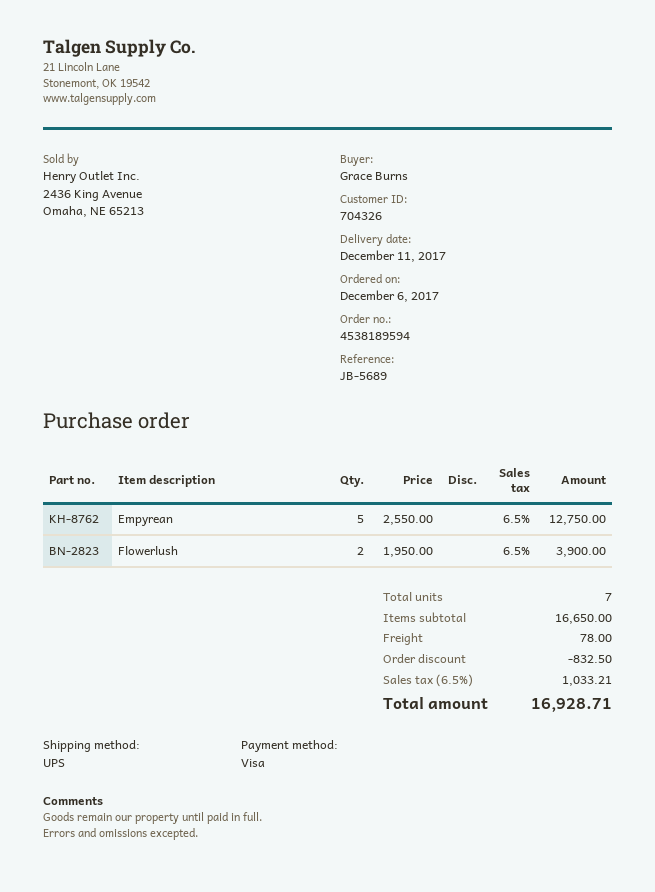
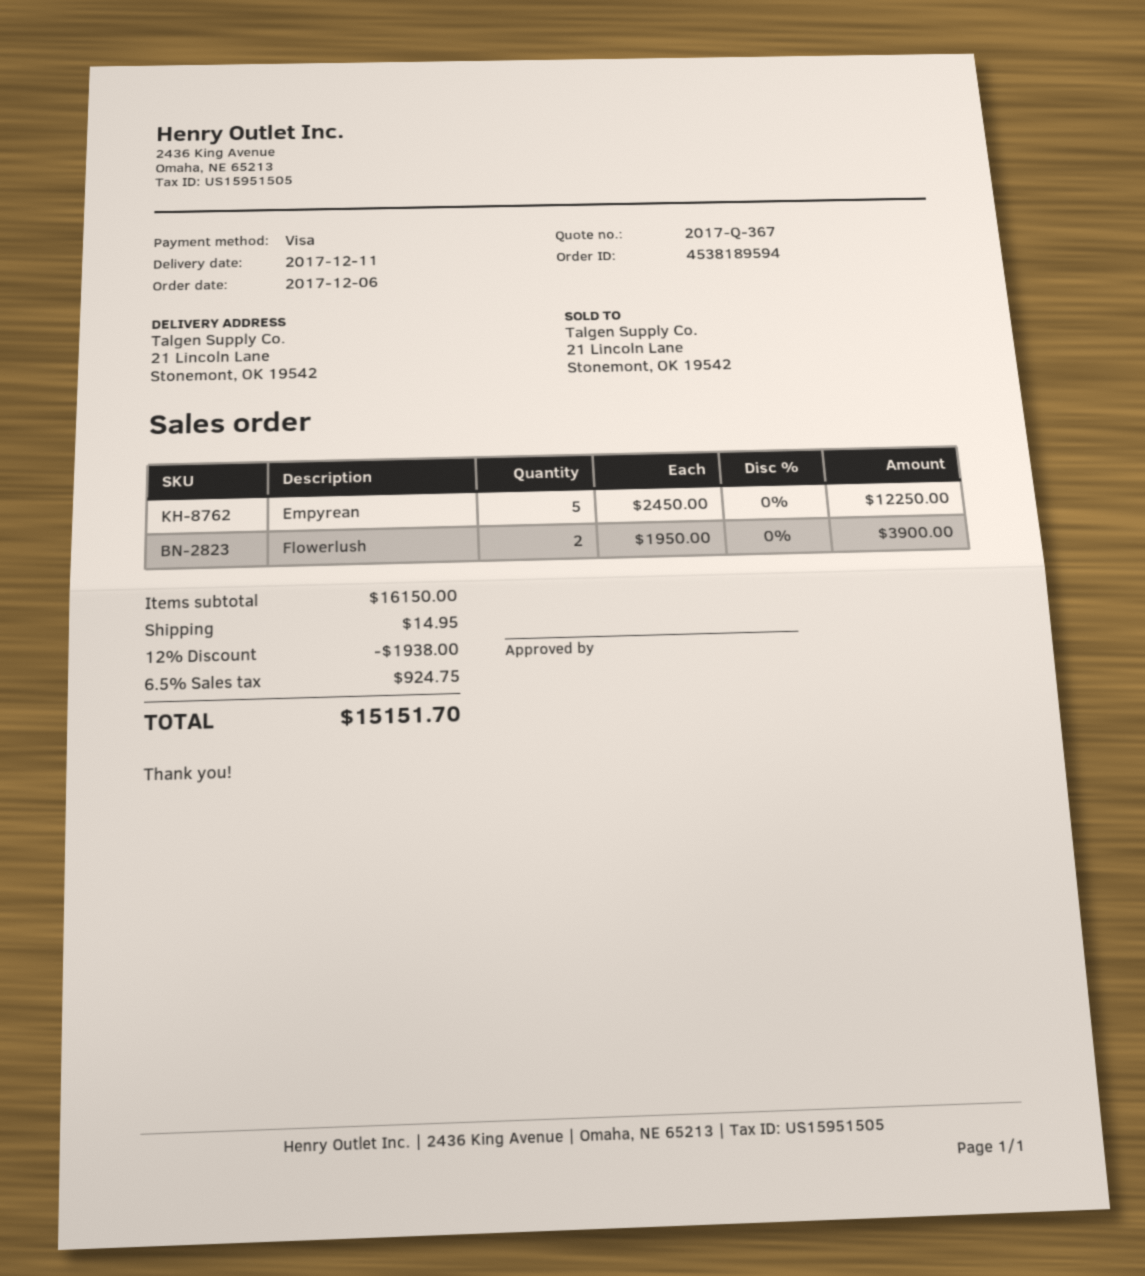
Empyrean: 5 x 2550.00 = 12750.00 -> 5 x 2450.00 = 12250.00
subtotal: 16650.00 -> 16150.00
discount: 832.50 -> 1938.00
shipping: 78.00 -> 14.95
tax: 6.5% = 1033.21 -> 6.5% = 924.75
total: 16928.71 -> 15151.70

